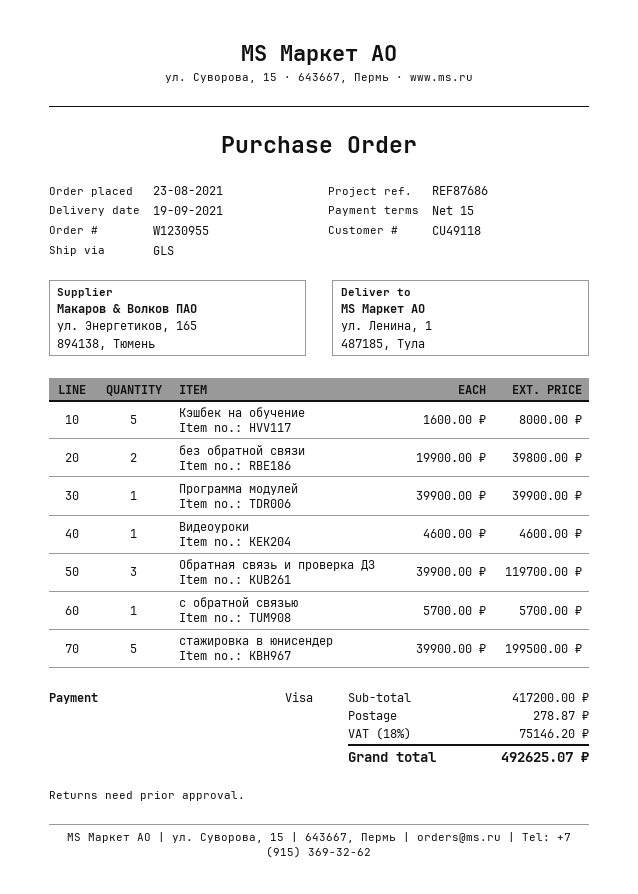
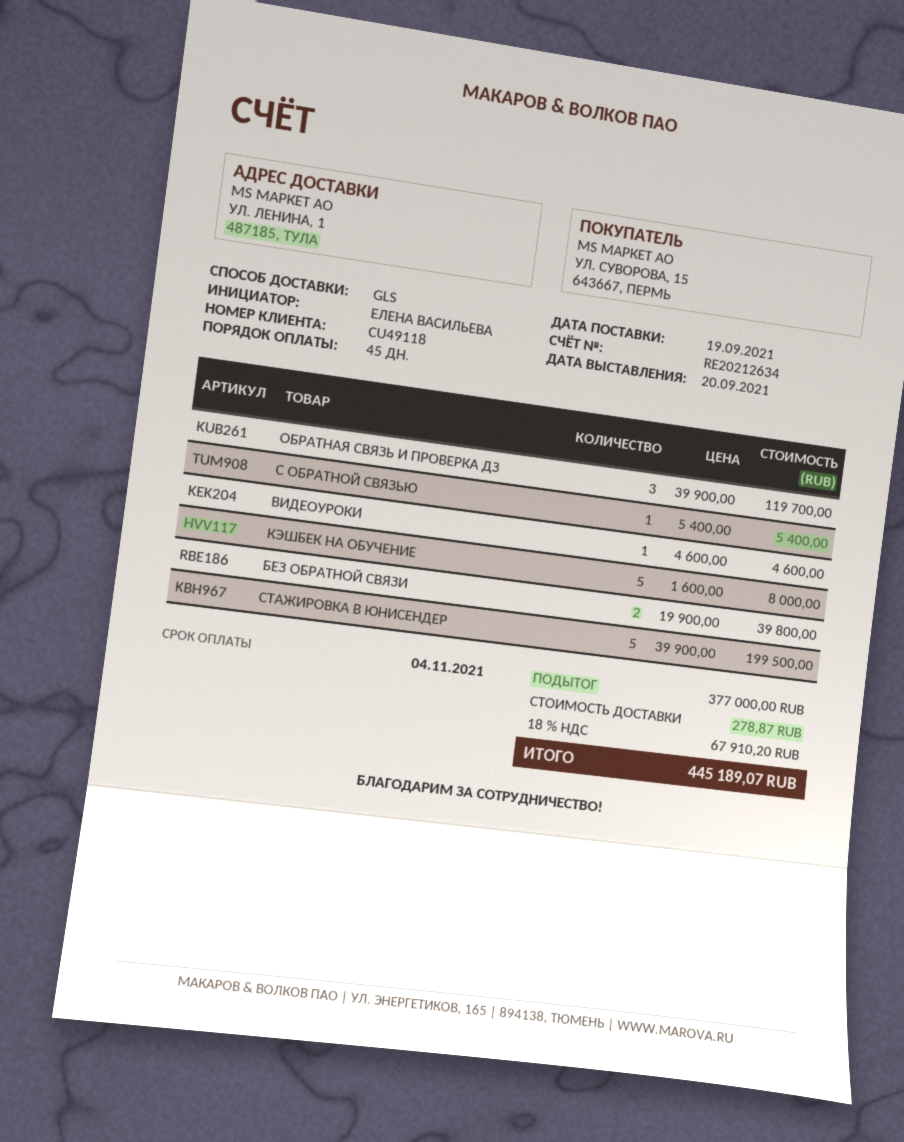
payment terms: 15 days -> 45 days
Программа модулей: 1 x 39900.00 = 39900.00 -> none
с обратной связью: 1 x 5700.00 = 5700.00 -> 1 x 5400.00 = 5400.00
subtotal: 417200.00 -> 377000.00
tax: 18% = 75146.20 -> 18% = 67910.20
total: 492625.07 -> 445189.07

